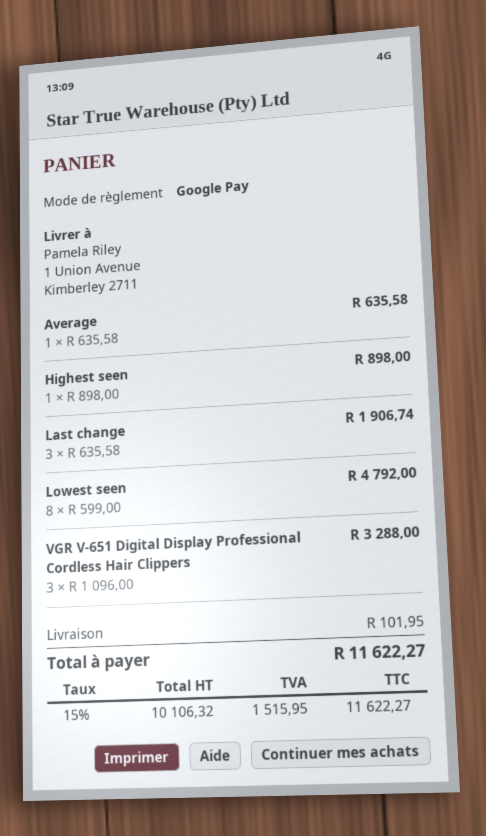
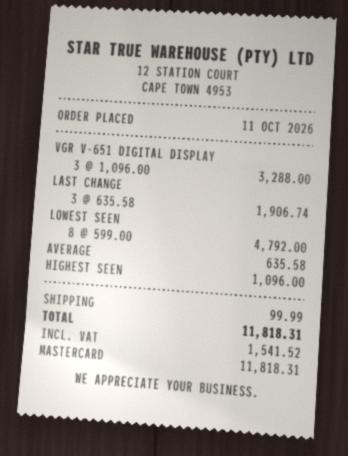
payment method: Google Pay -> Mastercard
Highest seen: 1 x 898.00 = 898.00 -> 1 x 1096.00 = 1096.00
shipping: 101.95 -> 99.99
tax: 1515.95 -> 1541.52
total: 11622.27 -> 11818.31

